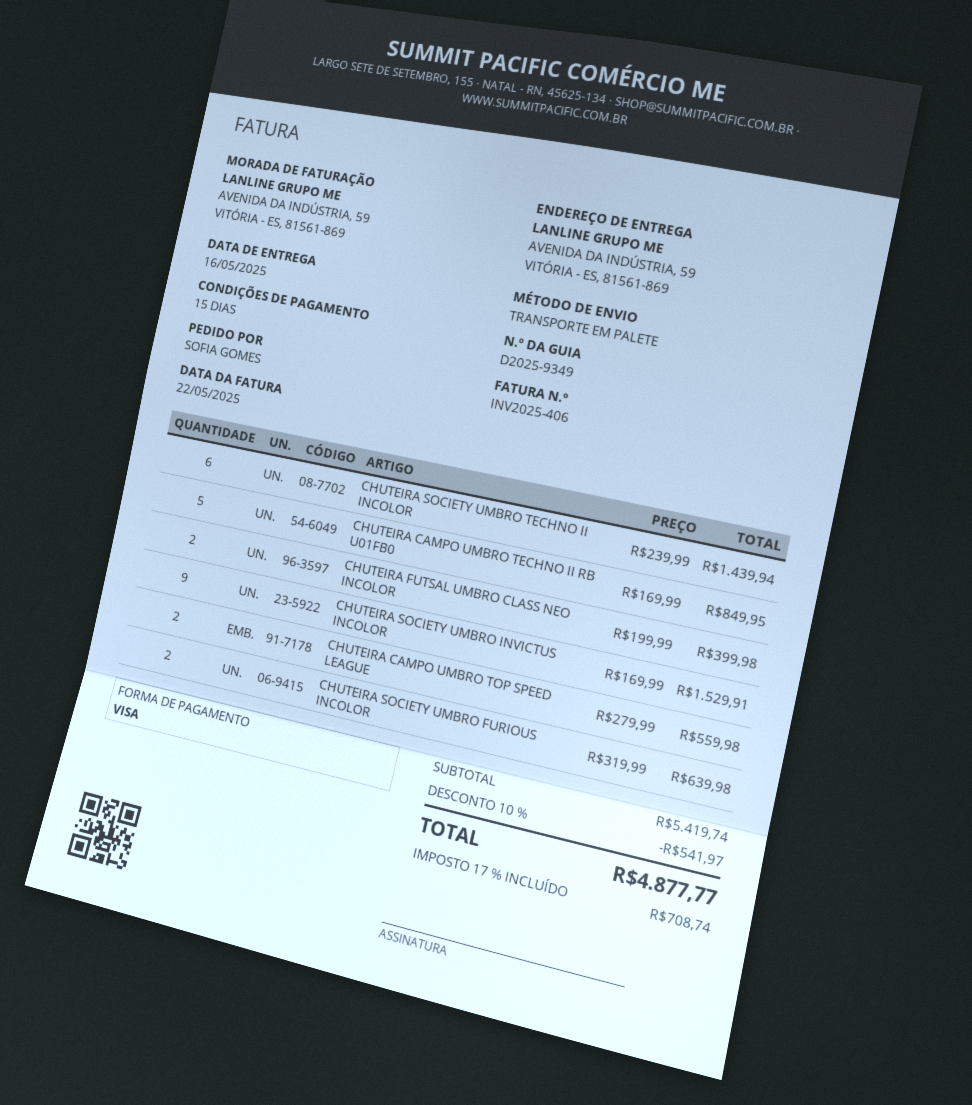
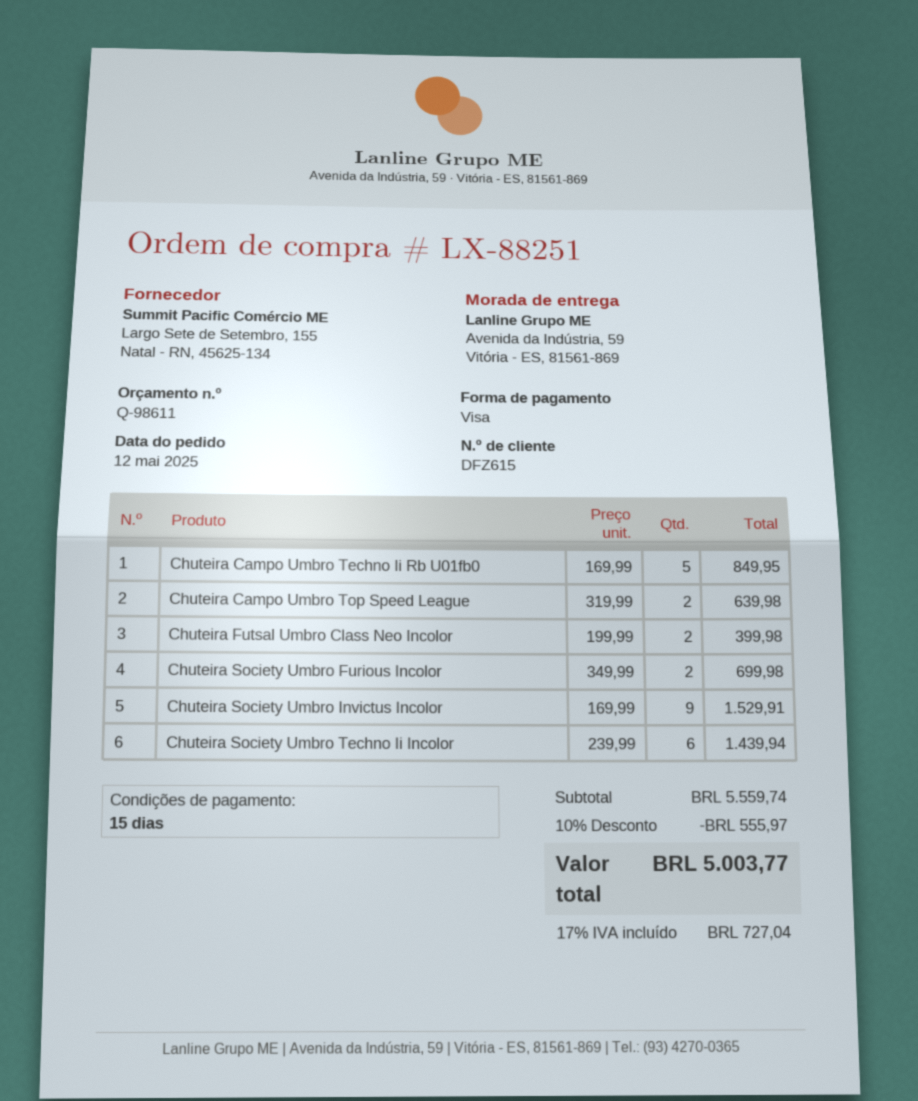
CHUTEIRA CAMPO UMBRO TOP SPEED LEAGUE: 2 x 279.99 = 559.98 -> 2 x 319.99 = 639.98
CHUTEIRA SOCIETY UMBRO FURIOUS INCOLOR: 2 x 319.99 = 639.98 -> 2 x 349.99 = 699.98
subtotal: 5419.74 -> 5559.74
discount: 10% = 541.97 -> 10% = 555.97
tax: 17% = 708.74 -> 17% = 727.04
total: 4877.77 -> 5003.77

